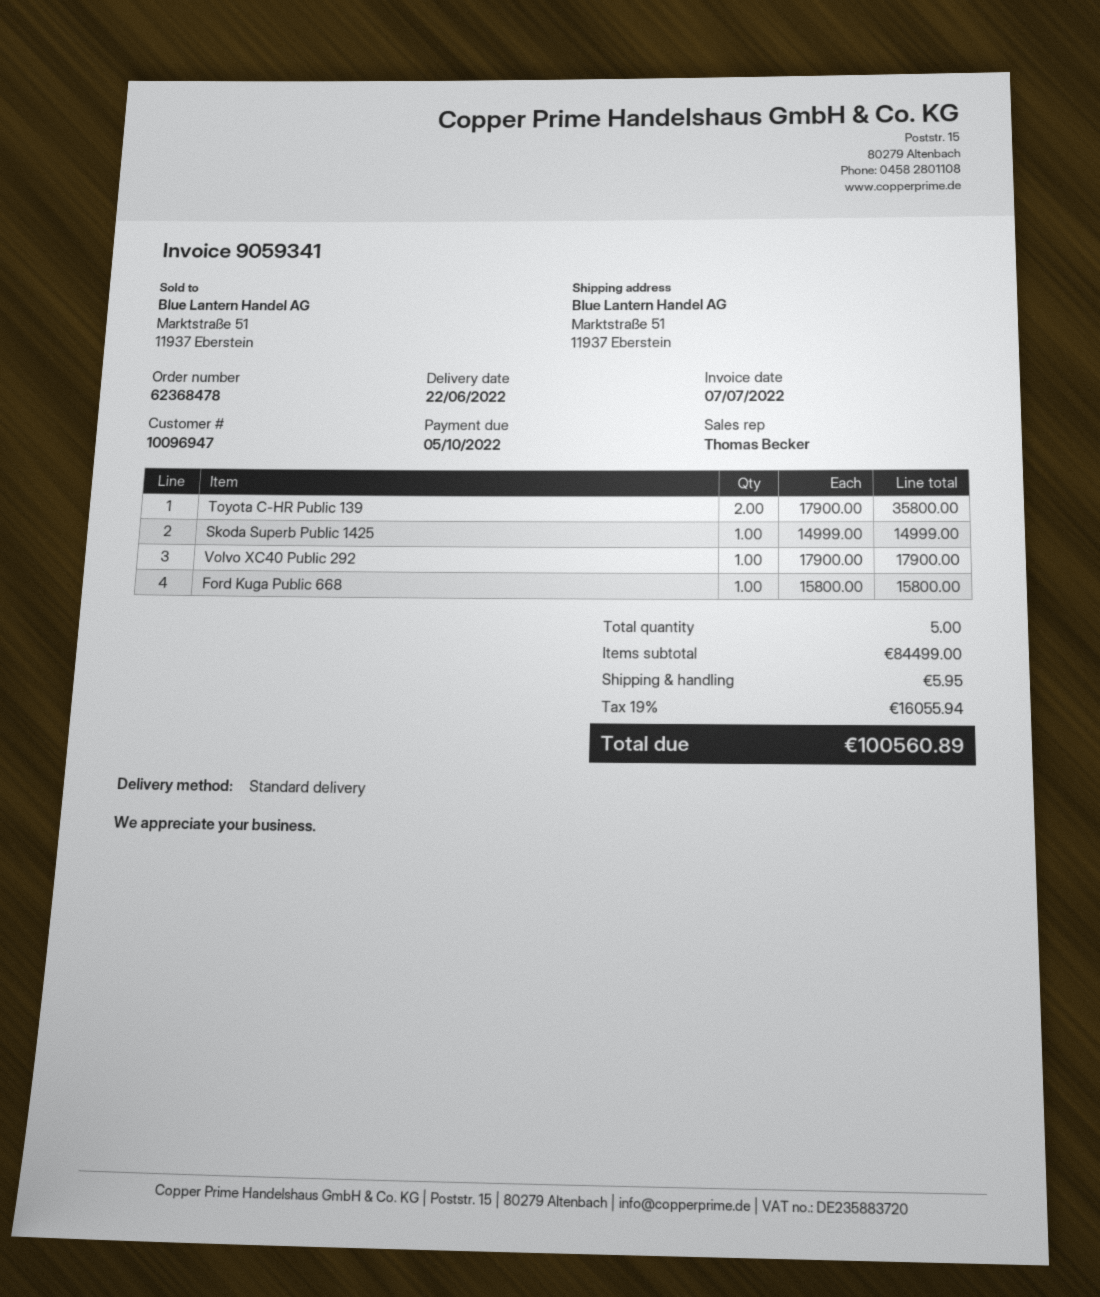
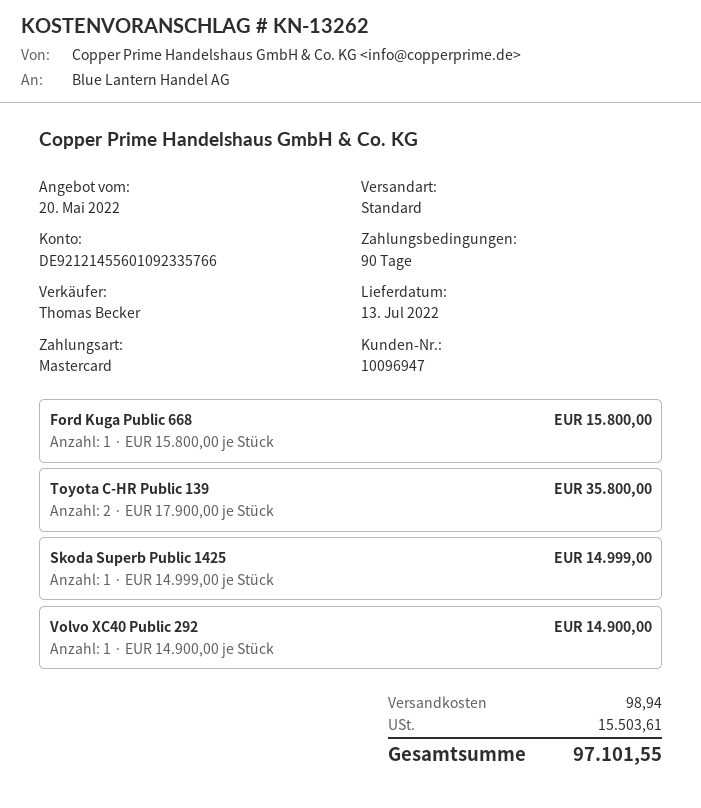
delivery date: 2022-06-22 -> 2022-07-13
Volvo XC40 Public 292: 1 x 17900.00 = 17900.00 -> 1 x 14900.00 = 14900.00
shipping: 5.95 -> 98.94
tax: 16055.94 -> 15503.61
total: 100560.89 -> 97101.55

